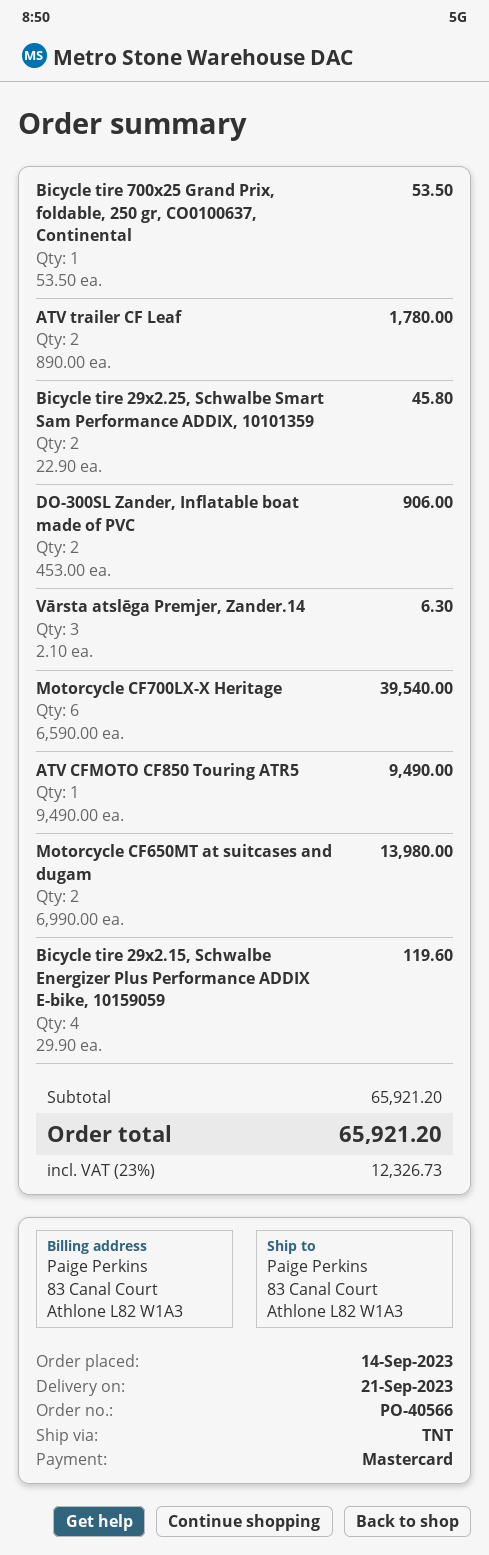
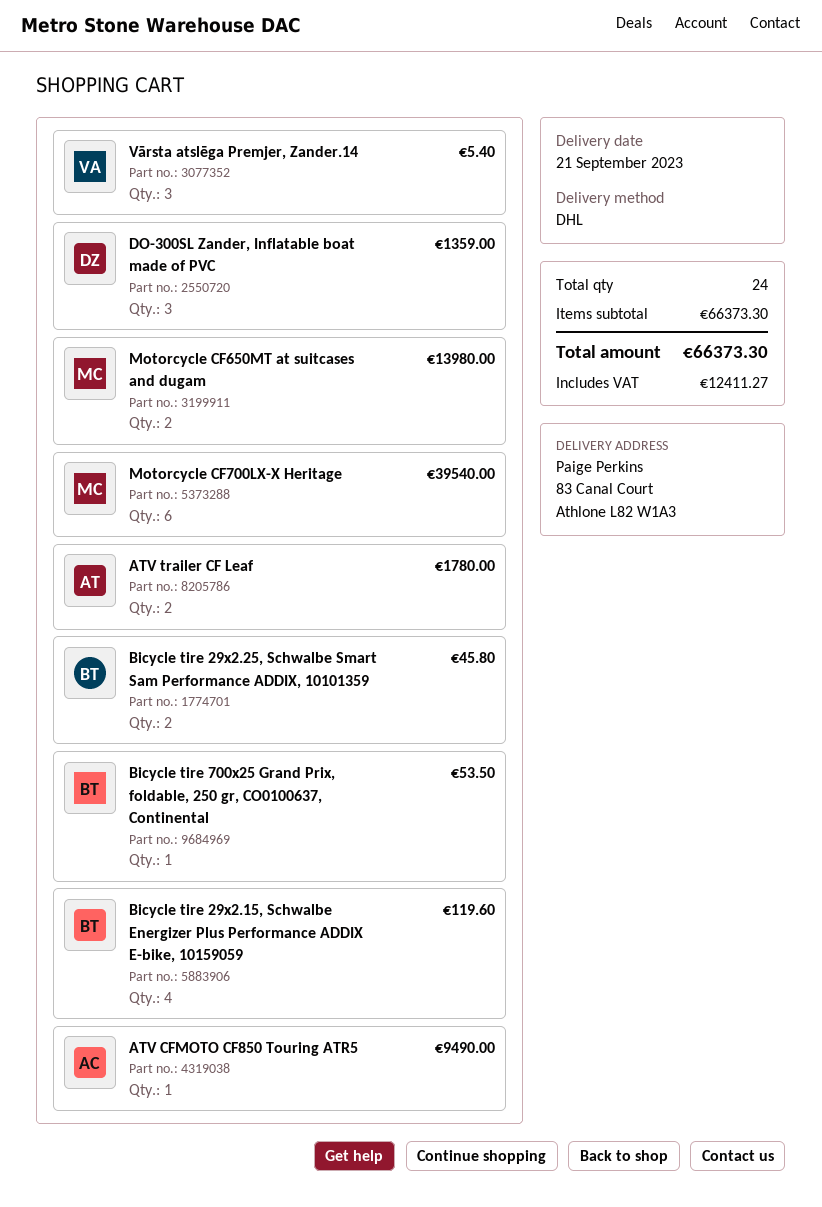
shipping method: TNT -> DHL
DO-300SL Zander, Inflatable boat made of PVC: 2 for 906.00 -> 3 for 1359.00
Vārsta atslēga Premjer, Zander.14: 3 for 6.30 -> 3 for 5.40
subtotal: 65921.20 -> 66373.30
tax: 12326.73 -> 12411.27
total: 65921.20 -> 66373.30

